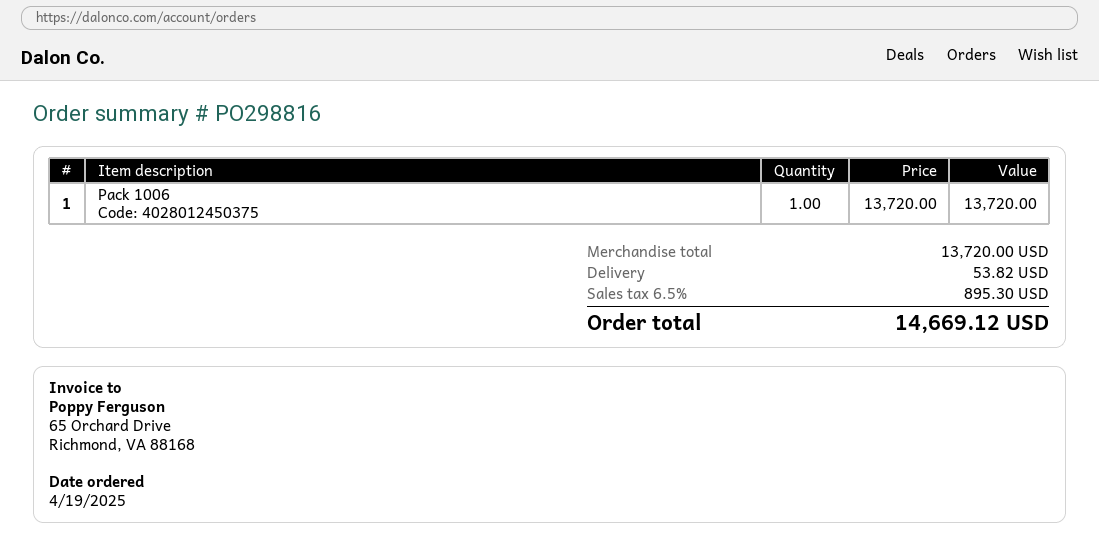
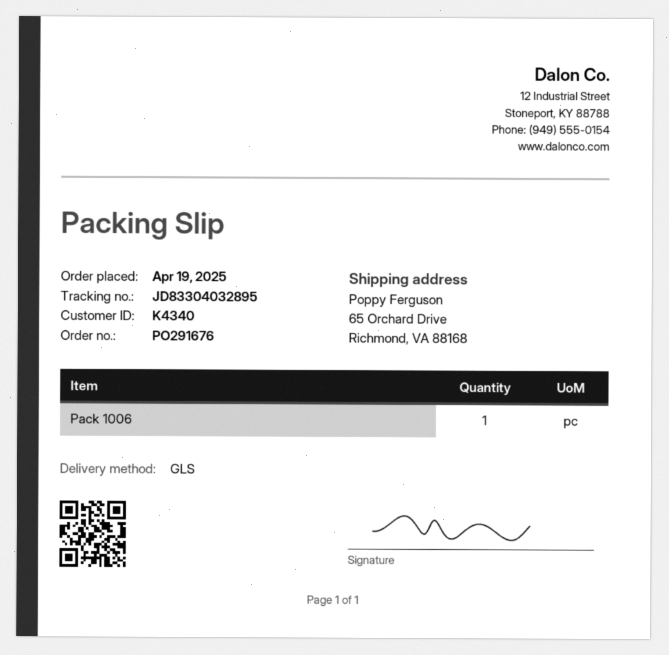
order number: PO298816 -> PO291676

